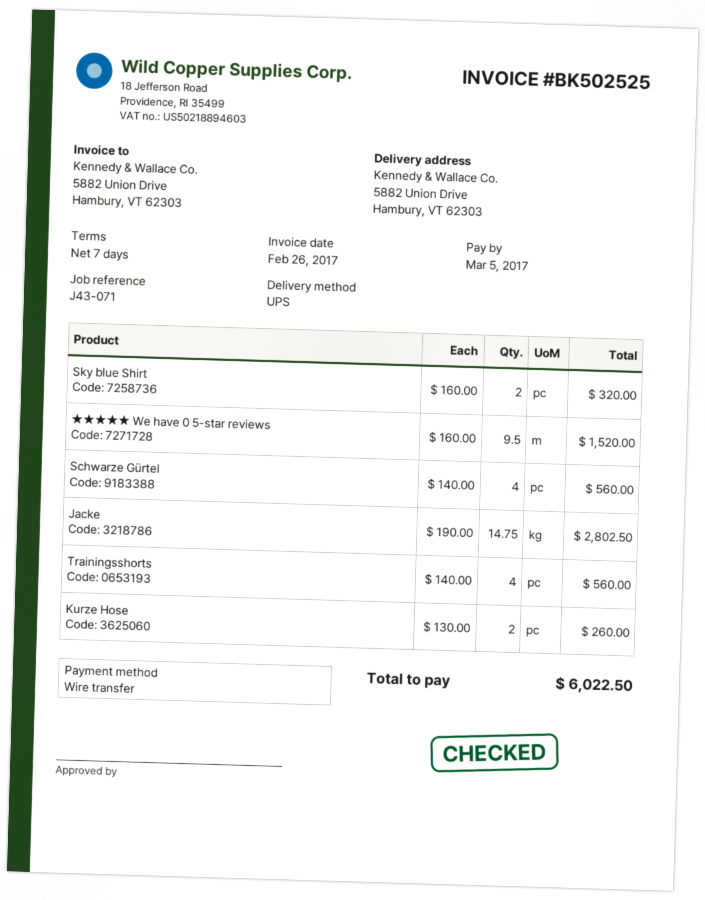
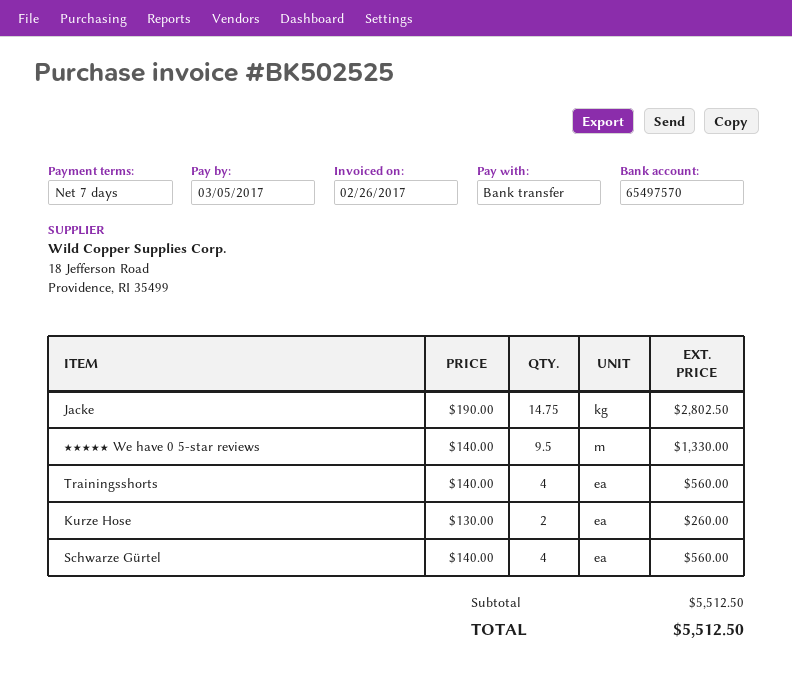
Sky blue Shirt: 2 x 160.00 = 320.00 -> none
★★★★★ We have 0 5-star reviews: 9.5 x 160.00 = 1520.00 -> 9.5 x 140.00 = 1330.00
total: 6022.50 -> 5512.50

